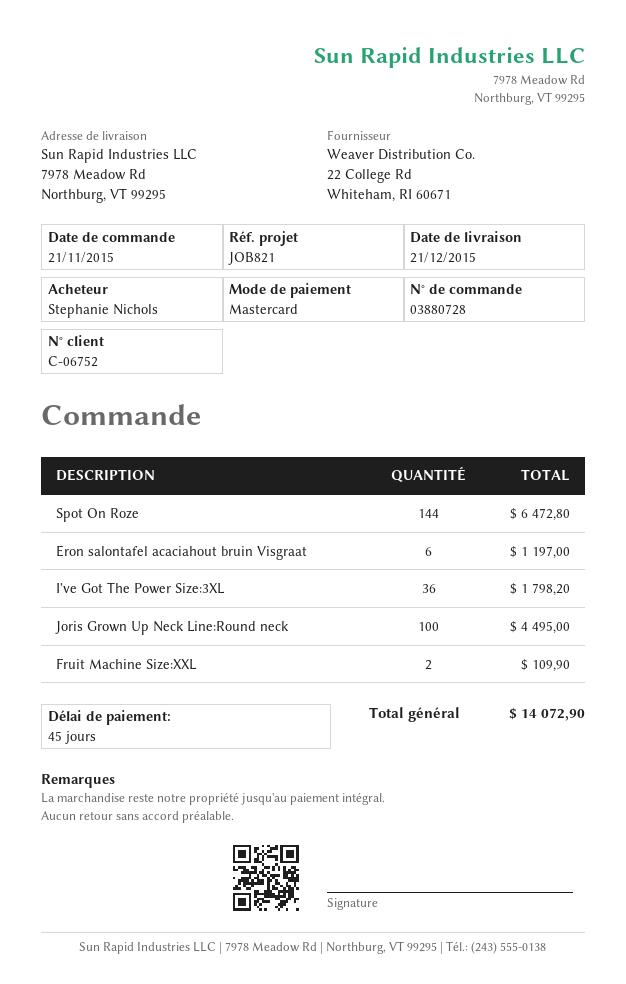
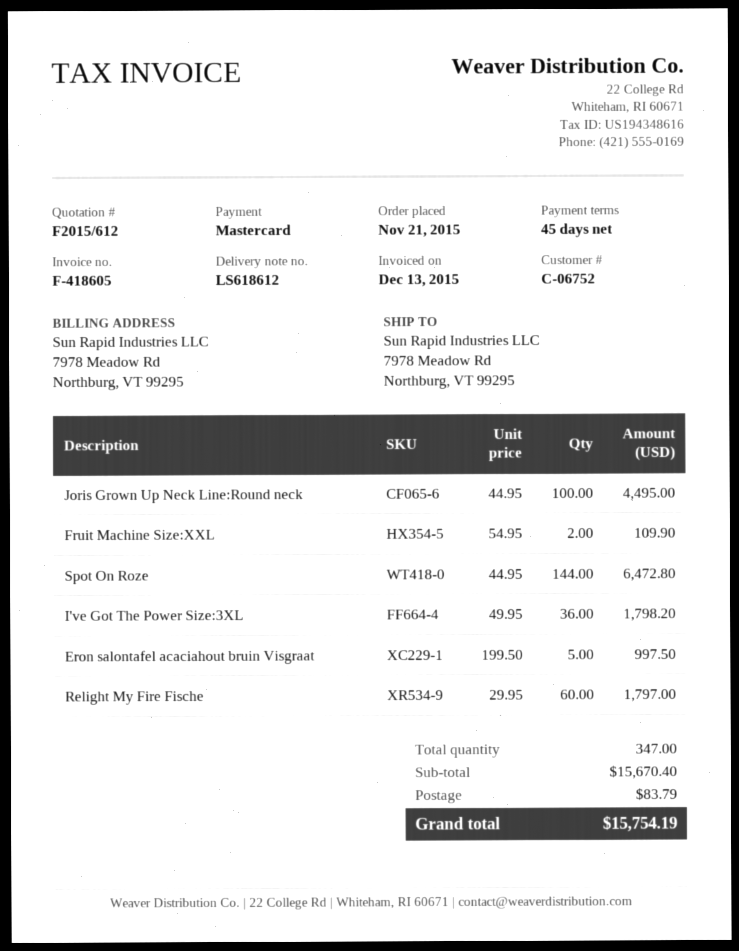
Eron salontafel acaciahout bruin Visgraat: 6 for 1197.00 -> 5 for 997.50
Relight My Fire Fische: none -> 60 for 1797.00
shipping: none -> 83.79
total: 14072.90 -> 15754.19

